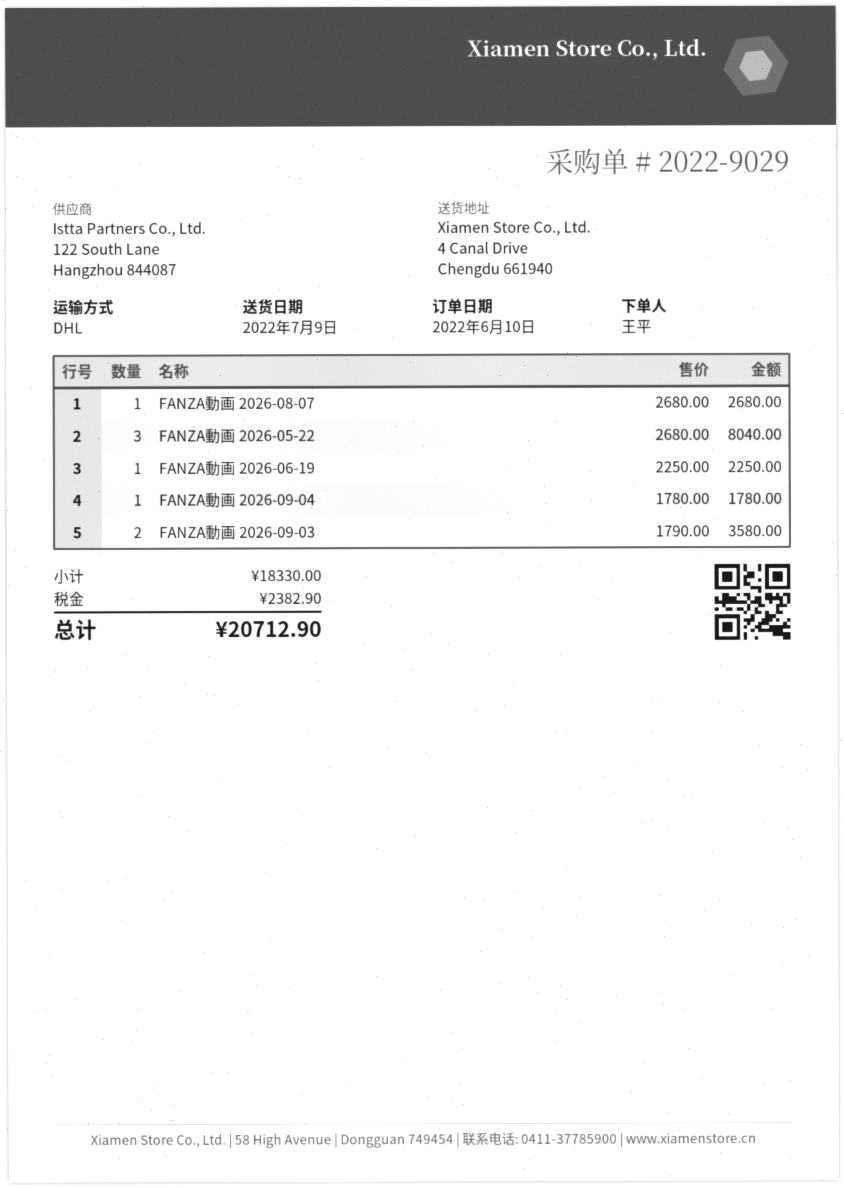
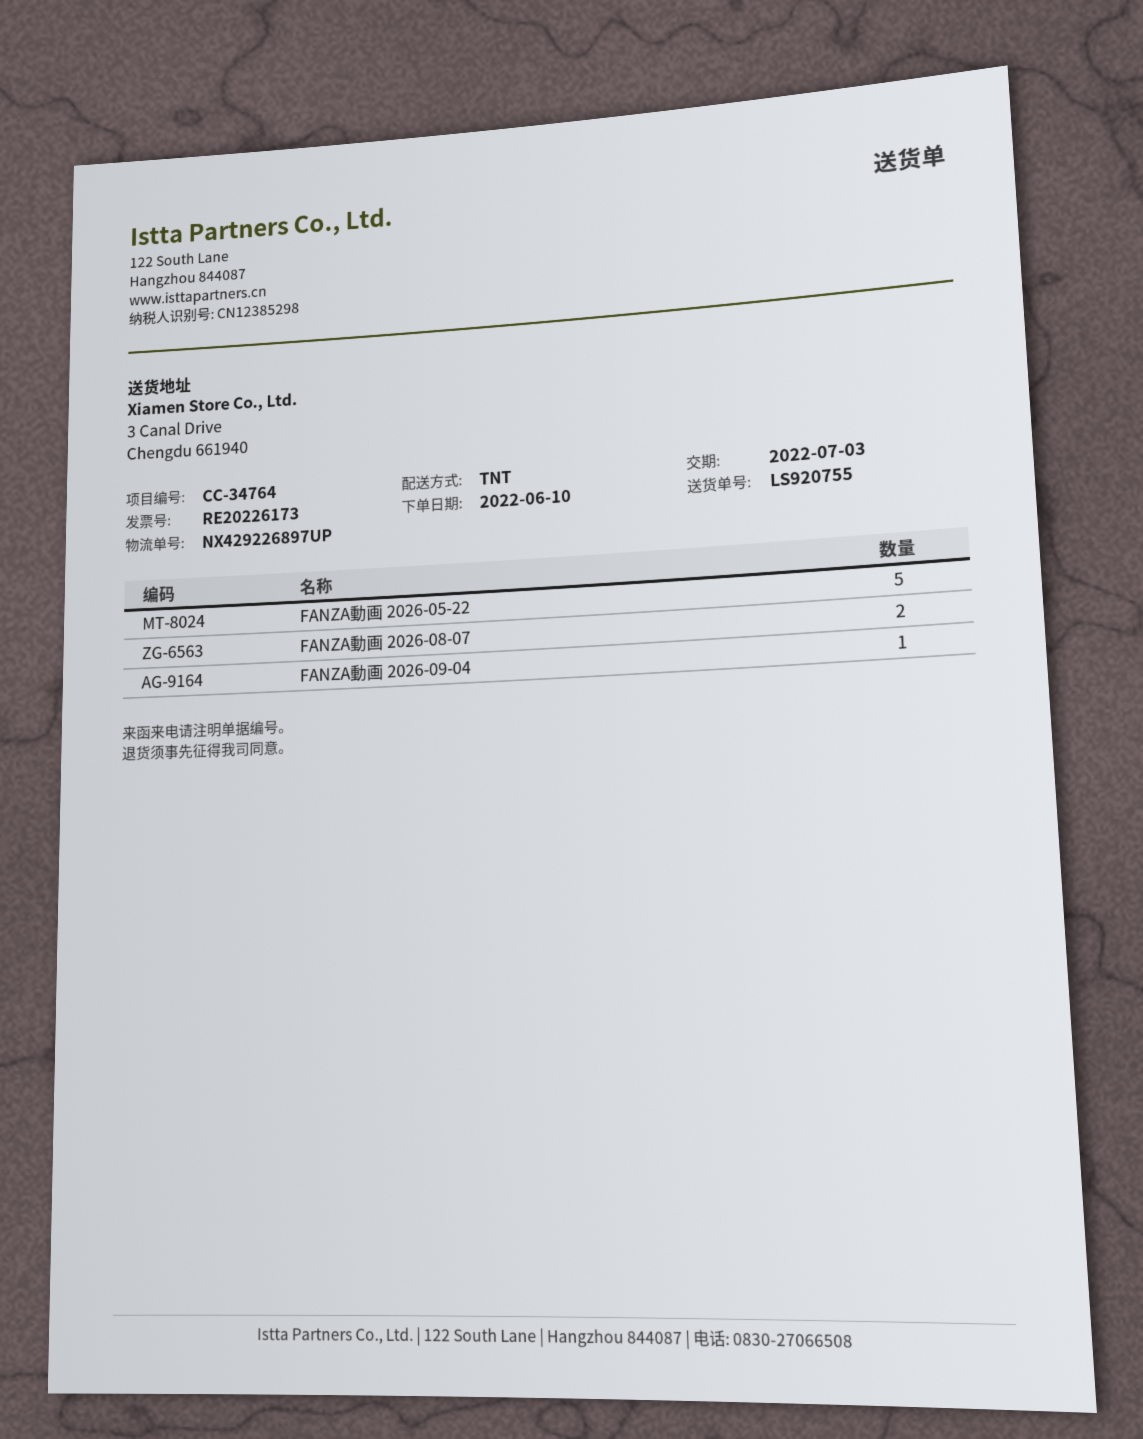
delivery date: 2022-07-09 -> 2022-07-03
shipping method: DHL -> TNT
ship to: 4 Canal Drive, Chengdu 661940 -> 3 Canal Drive, Chengdu 661940
FANZA動画 2026-08-07: 1 -> 2
FANZA動画 2026-05-22: 3 -> 5
FANZA動画 2026-06-19: 1 -> none
FANZA動画 2026-09-03: 2 -> none

